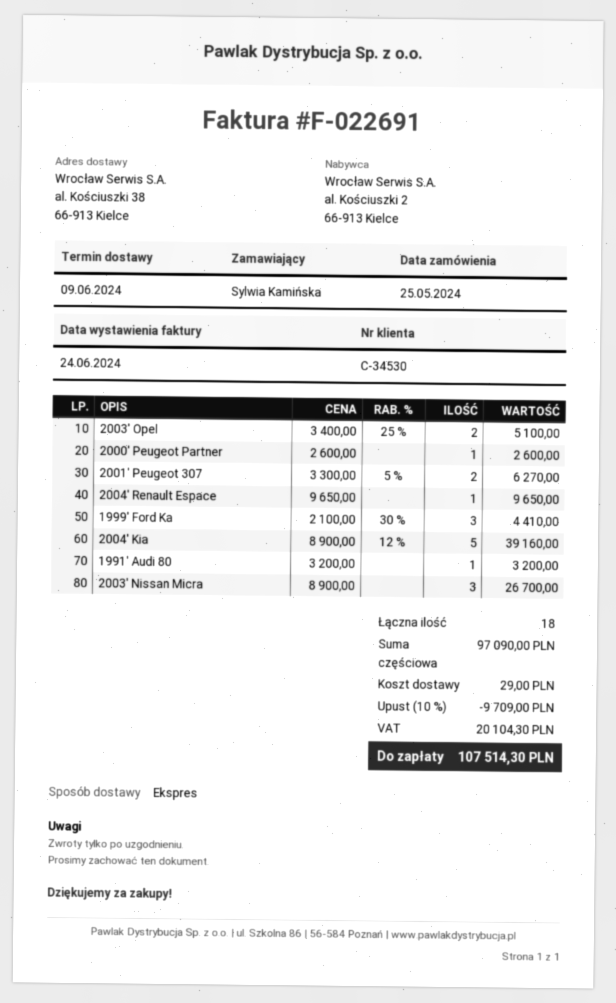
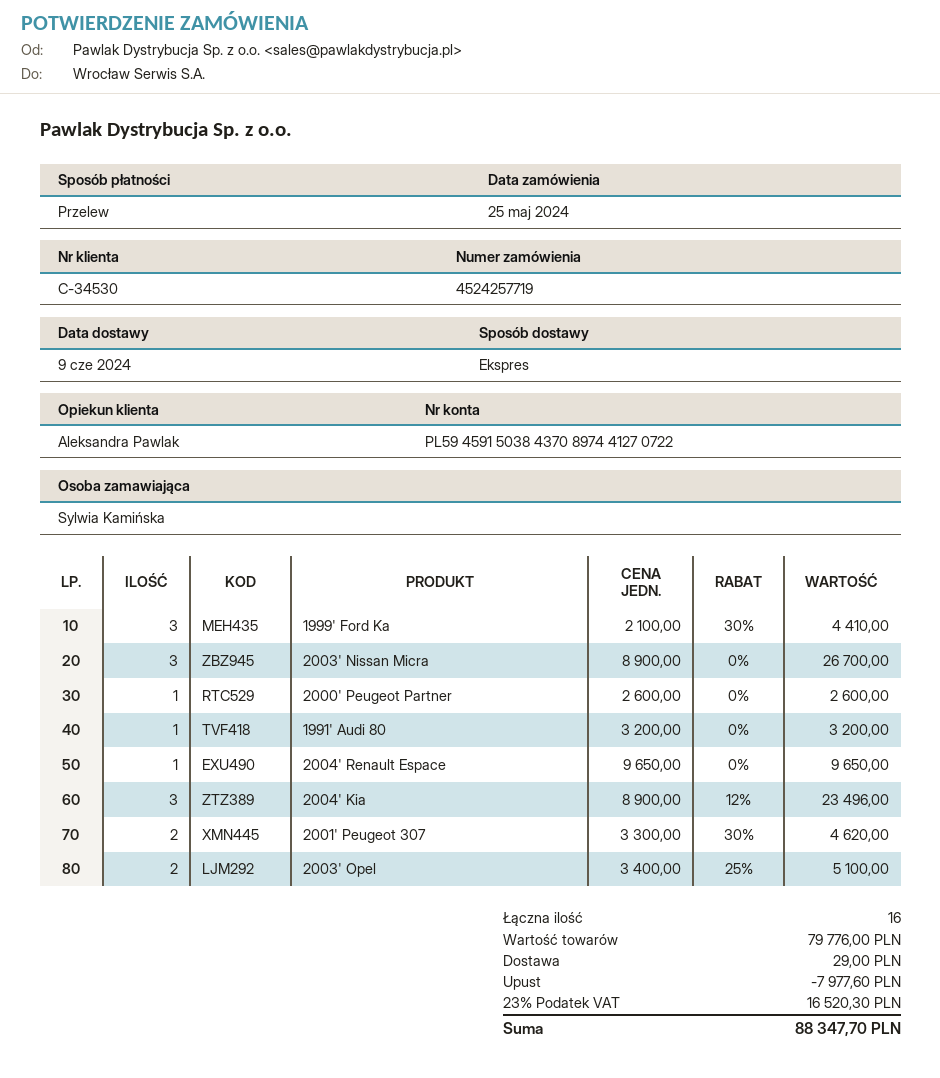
2001' Peugeot 307: 2 x 3300.00 - 5% = 6270.00 -> 2 x 3300.00 - 30% = 4620.00
2004' Kia: 5 x 8900.00 - 12% = 39160.00 -> 3 x 8900.00 - 12% = 23496.00
total quantity: 18 -> 16
subtotal: 97090.00 -> 79776.00
discount: 9709.00 -> 7977.60
tax: 20104.30 -> 16520.30
total: 107514.30 -> 88347.70

